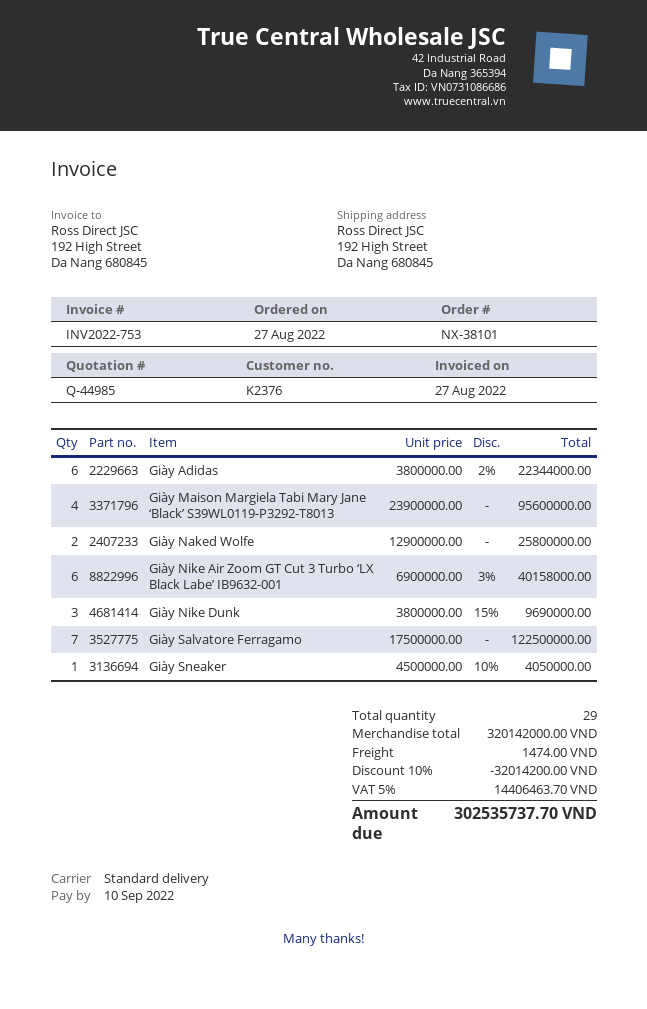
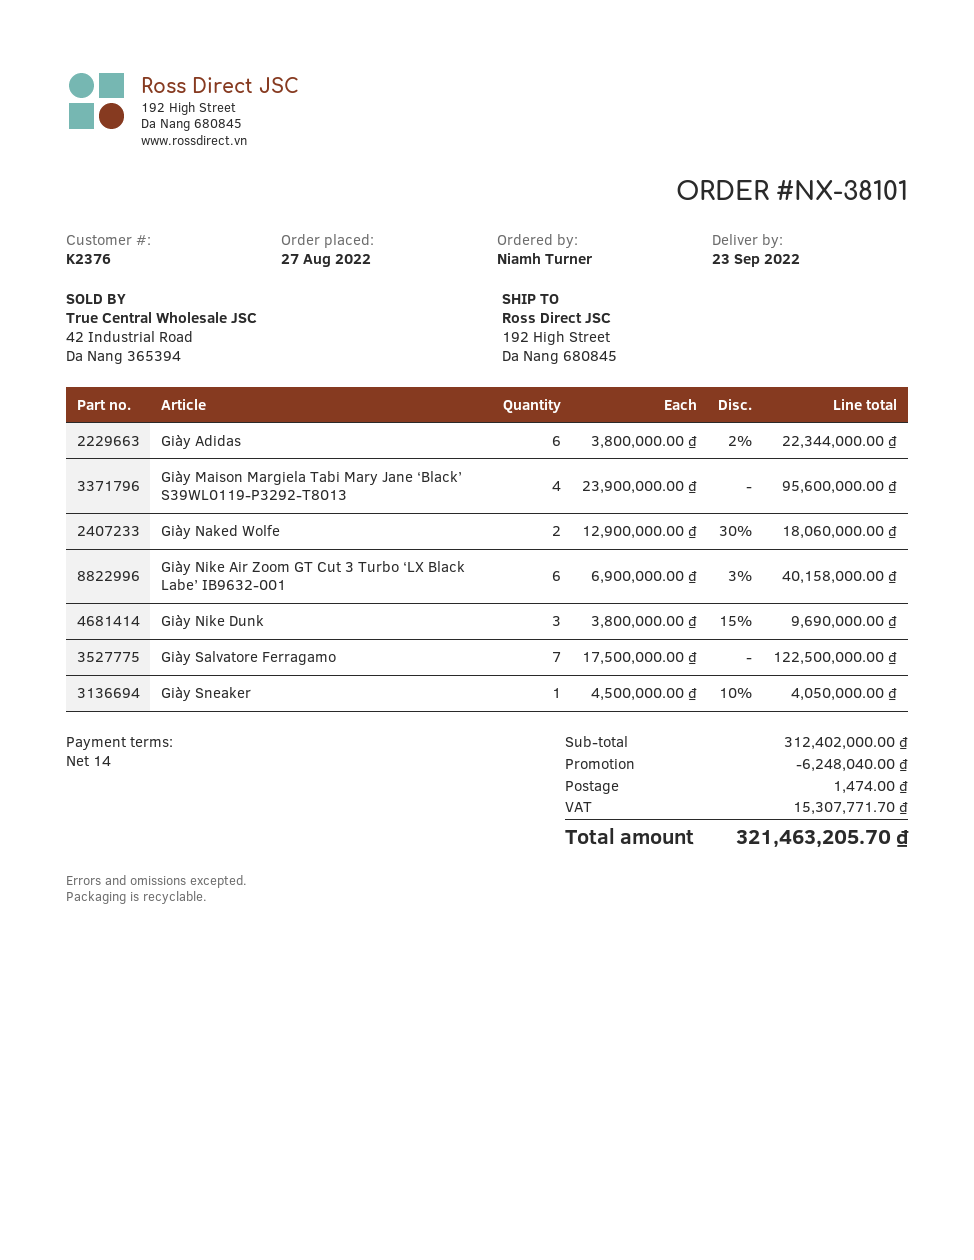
Giày Naked Wolfe: 2 x 12900000.00 = 25800000.00 -> 2 x 12900000.00 - 30% = 18060000.00
subtotal: 320142000.00 -> 312402000.00
discount: 32014200.00 -> 6248040.00
tax: 14406463.70 -> 15307771.70
total: 302535737.70 -> 321463205.70

